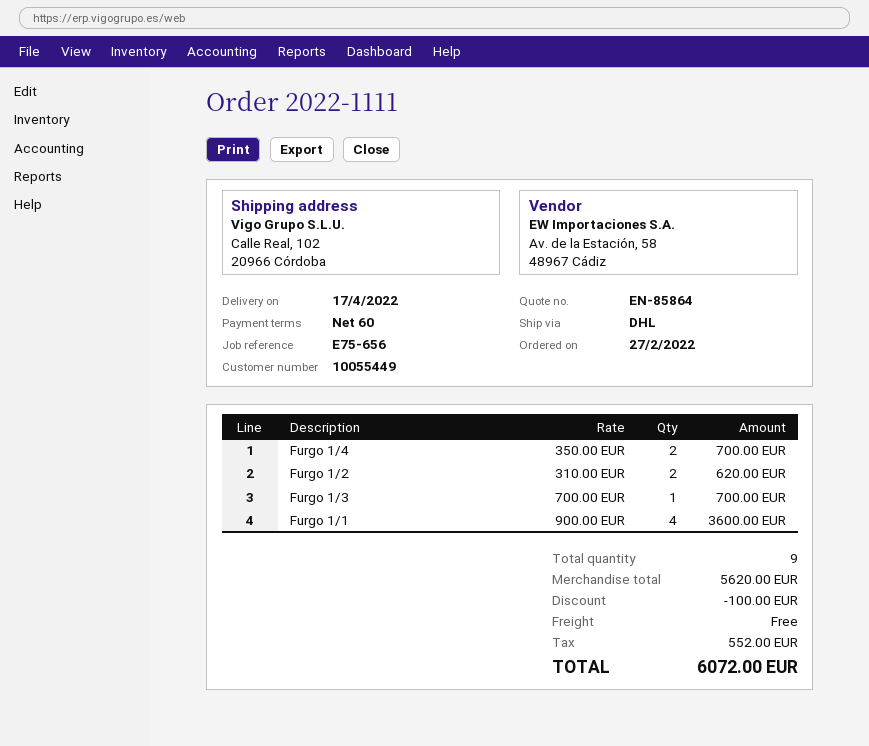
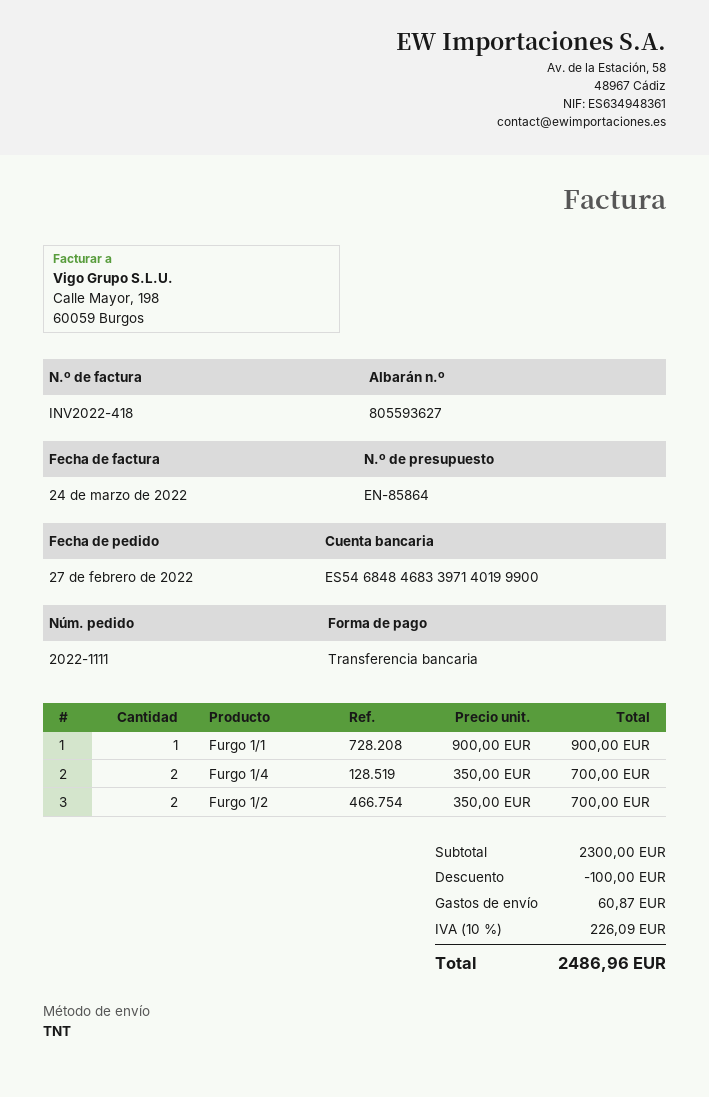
shipping method: DHL -> TNT
Furgo 1/2: 2 x 310.00 = 620.00 -> 2 x 350.00 = 700.00
Furgo 1/3: 1 x 700.00 = 700.00 -> none
Furgo 1/1: 4 x 900.00 = 3600.00 -> 1 x 900.00 = 900.00
subtotal: 5620.00 -> 2300.00
shipping: 0.00 -> 60.87
tax: 552.00 -> 226.09
total: 6072.00 -> 2486.96

